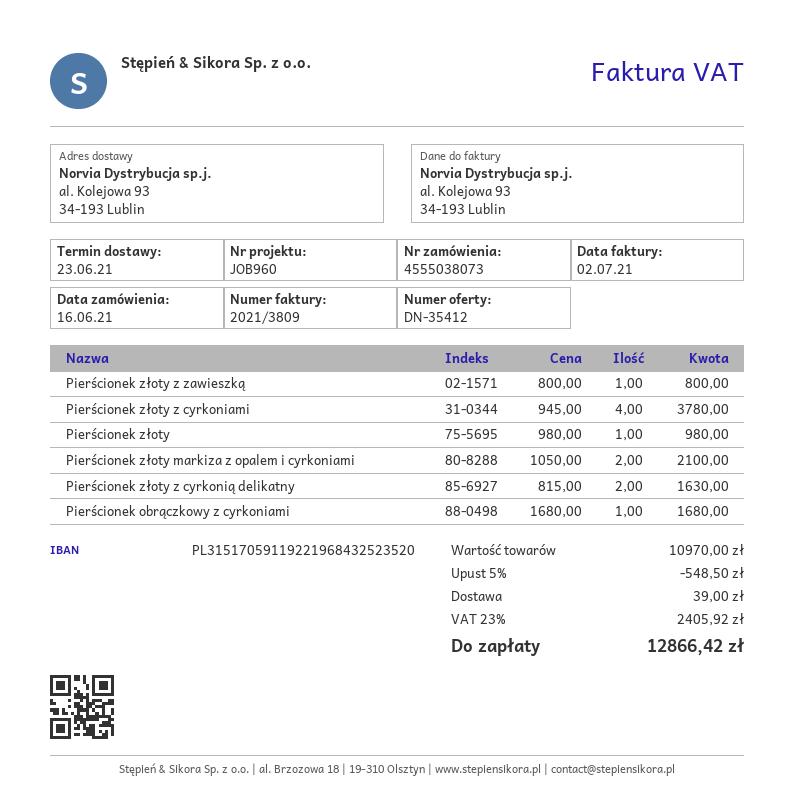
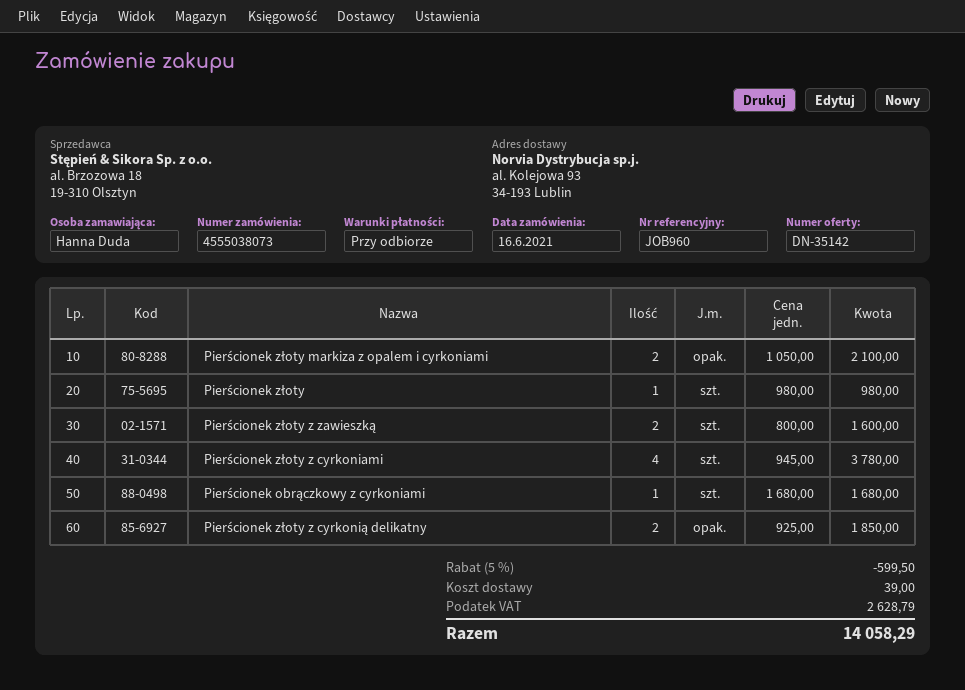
quote number: DN-35412 -> DN-35142
Pierścionek złoty z zawieszką: 1 x 800.00 = 800.00 -> 2 x 800.00 = 1600.00
Pierścionek złoty z cyrkonią delikatny: 2 x 815.00 = 1630.00 -> 2 x 925.00 = 1850.00
discount: 5% = 548.50 -> 5% = 599.50
tax: 2405.92 -> 2628.79
total: 12866.42 -> 14058.29

